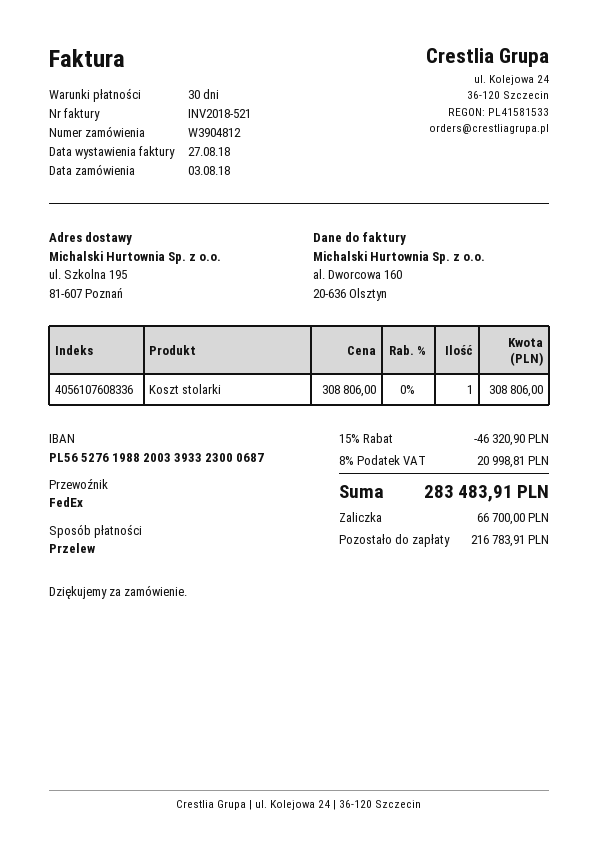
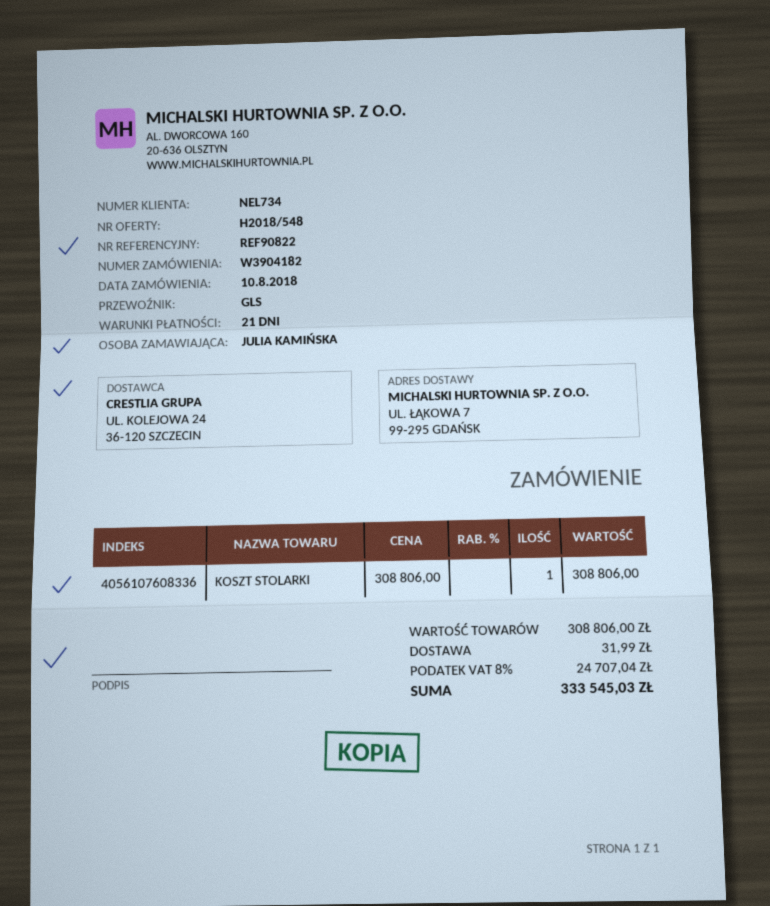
order number: W3904812 -> W3904182
order date: 2018-08-03 -> 2018-08-10
payment terms: 30 days -> 21 days
shipping method: FedEx -> GLS
ship to: ul. Szkolna 195, 81-607 Poznań -> UL. ŁĄKOWA 7, 99-295 GDAŃSK
discount: 15% = 46320.90 -> none
shipping: none -> 31.99
tax: 8% = 20998.81 -> 8% = 24707.04
total: 283483.91 -> 333545.03

